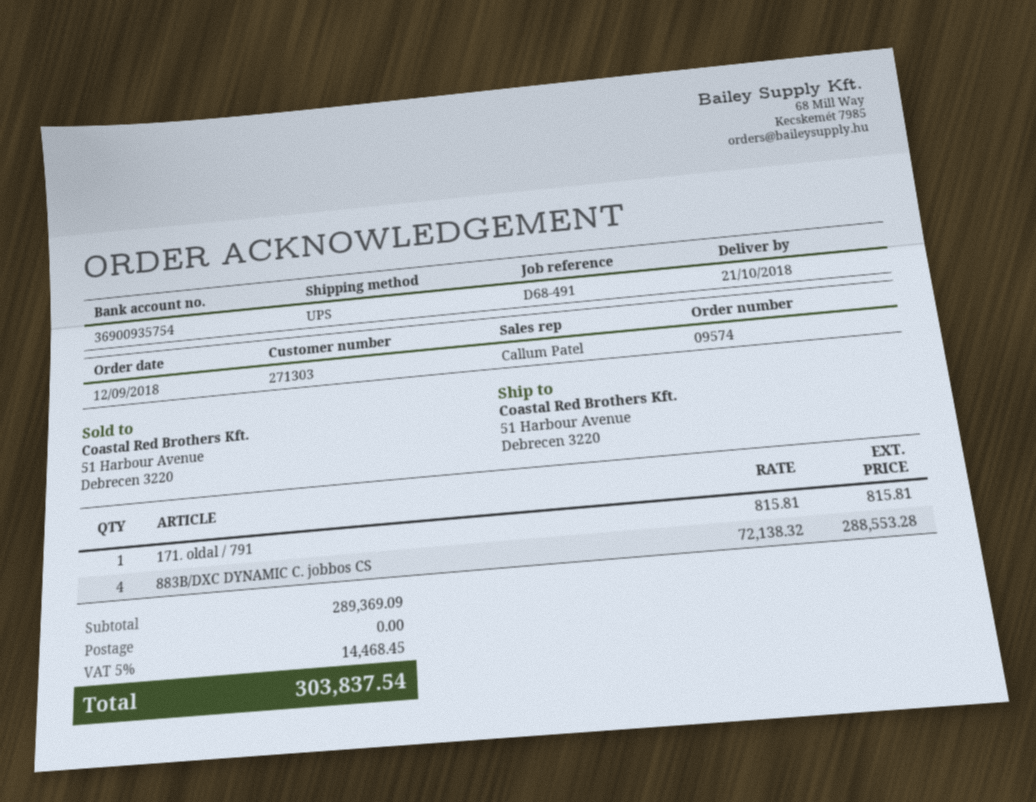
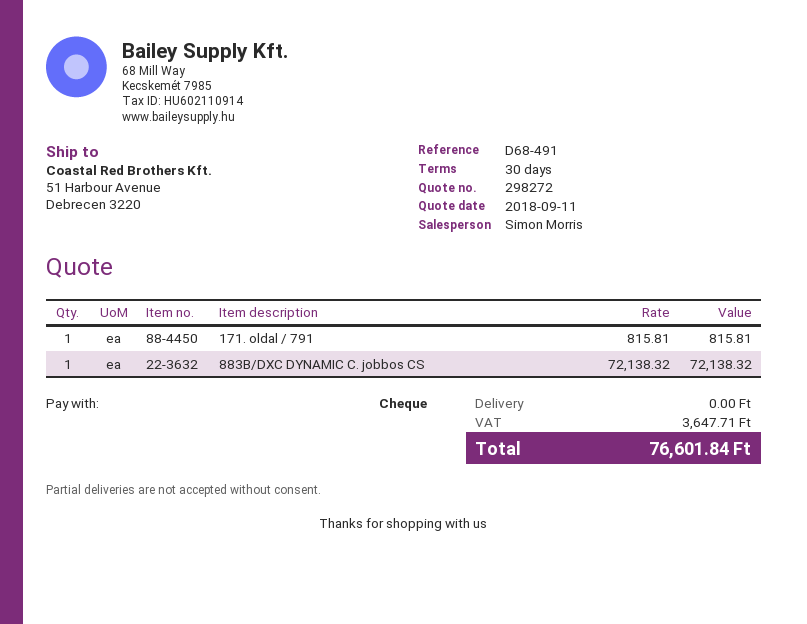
sales rep: Callum Patel -> Simon Morris
883B/DXC DYNAMIC C. jobbos CS: 4 x 72138.32 = 288553.28 -> 1 x 72138.32 = 72138.32
tax: 14468.45 -> 3647.71
total: 303837.54 -> 76601.84

